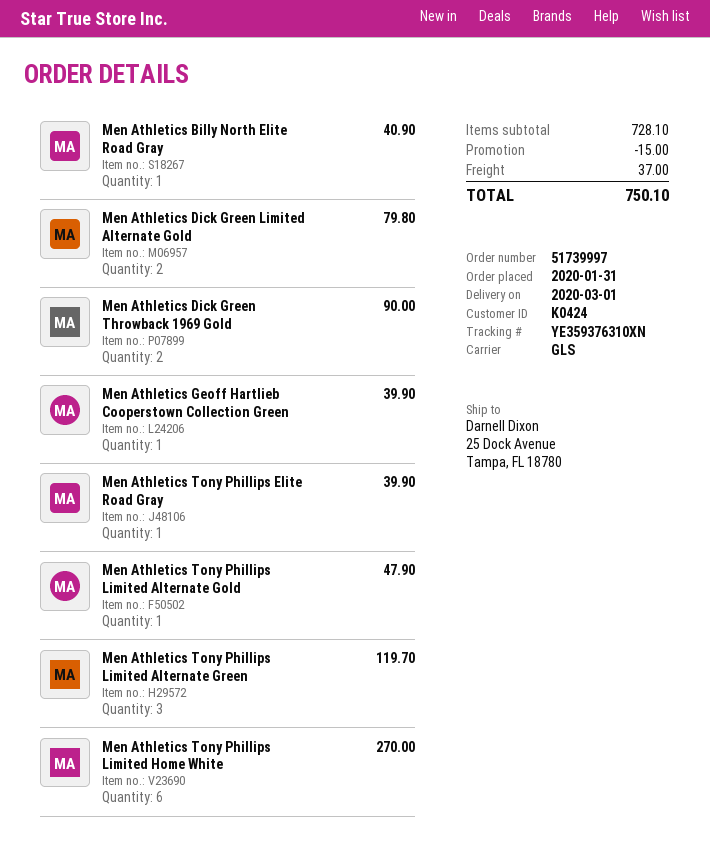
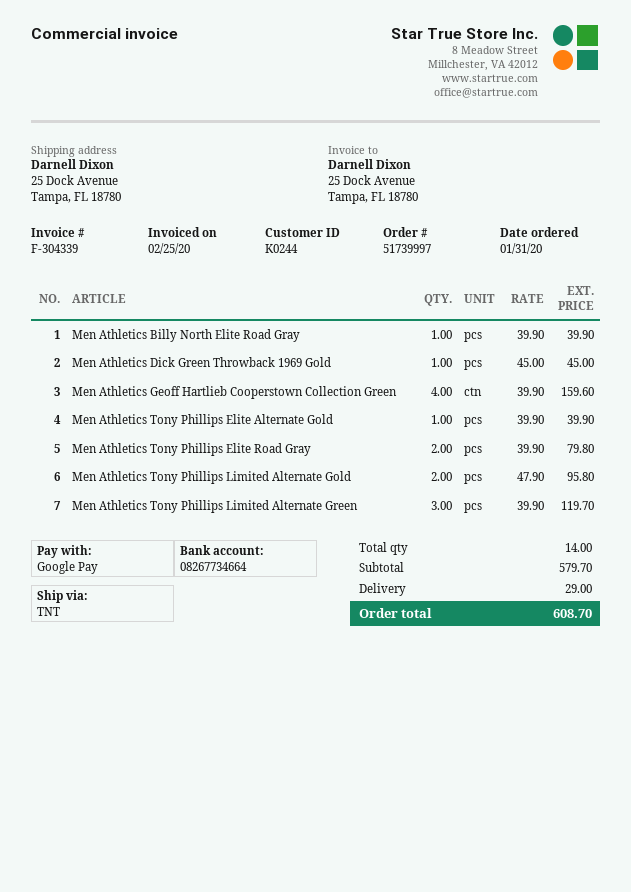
customer number: K0424 -> K0244
shipping method: GLS -> TNT
Men Athletics Billy North Elite Road Gray: 1 for 40.90 -> 1 for 39.90
Men Athletics Dick Green Limited Alternate Gold: 2 for 79.80 -> none
Men Athletics Dick Green Throwback 1969 Gold: 2 for 90.00 -> 1 for 45.00
Men Athletics Geoff Hartlieb Cooperstown Collection Green: 1 for 39.90 -> 4 for 159.60
Men Athletics Tony Phillips Elite Road Gray: 1 for 39.90 -> 2 for 79.80
Men Athletics Tony Phillips Limited Alternate Gold: 1 for 47.90 -> 2 for 95.80
Men Athletics Tony Phillips Limited Home White: 6 for 270.00 -> none
Men Athletics Tony Phillips Elite Alternate Gold: none -> 1 for 39.90
subtotal: 728.10 -> 579.70
discount: 15.00 -> none
shipping: 37.00 -> 29.00
total: 750.10 -> 608.70

